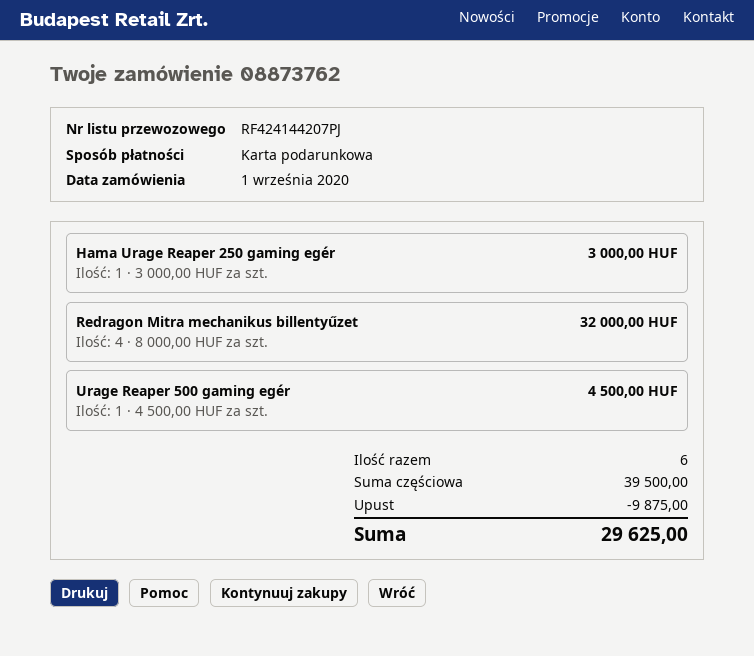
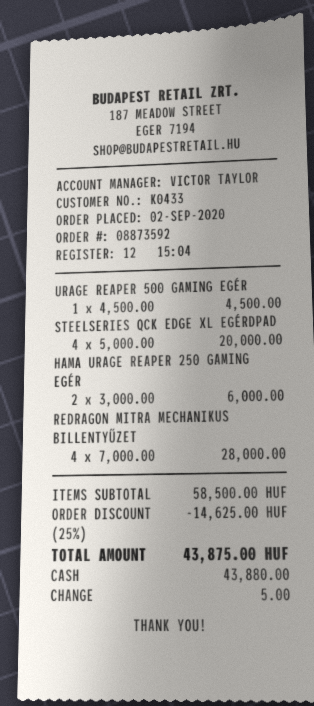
order number: 08873762 -> 08873592
order date: 2020-09-01 -> 2020-09-02
payment method: gift card -> cash
Hama Urage Reaper 250 gaming egér: 1 x 3000.00 = 3000.00 -> 2 x 3000.00 = 6000.00
Redragon Mitra mechanikus billentyűzet: 4 x 8000.00 = 32000.00 -> 4 x 7000.00 = 28000.00
STEELSERIES QCK EDGE XL EGÉRDPAD: none -> 4 x 5000.00 = 20000.00
subtotal: 39500.00 -> 58500.00
discount: 9875.00 -> 14625.00
total: 29625.00 -> 43875.00

